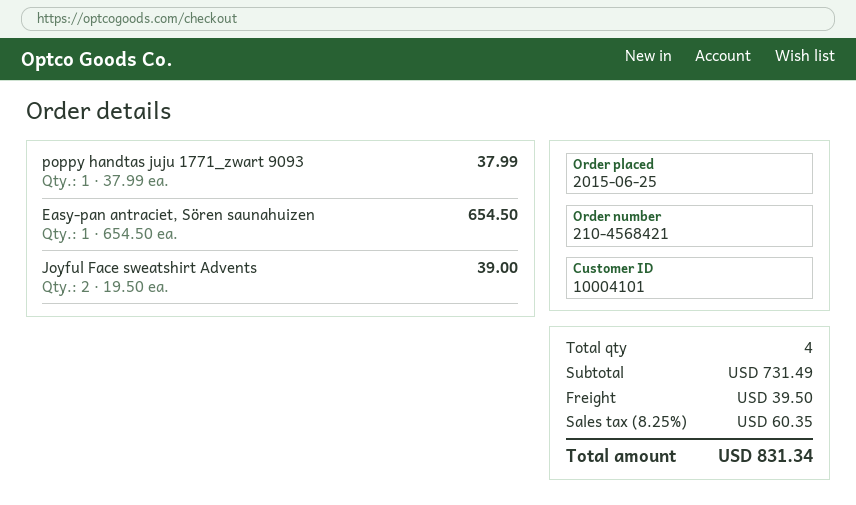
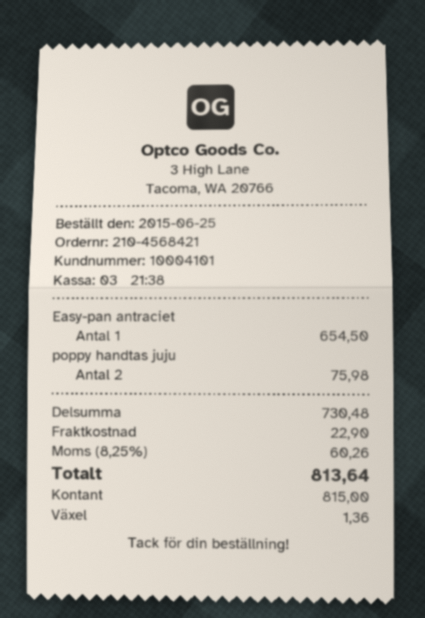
poppy handtas juju 1771_zwart 9093: 1 for 37.99 -> 2 for 75.98
Joyful Face sweatshirt Advents: 2 for 39.00 -> none
subtotal: 731.49 -> 730.48
shipping: 39.50 -> 22.90
tax: 8.25% = 60.35 -> 8.25% = 60.26
total: 831.34 -> 813.64

